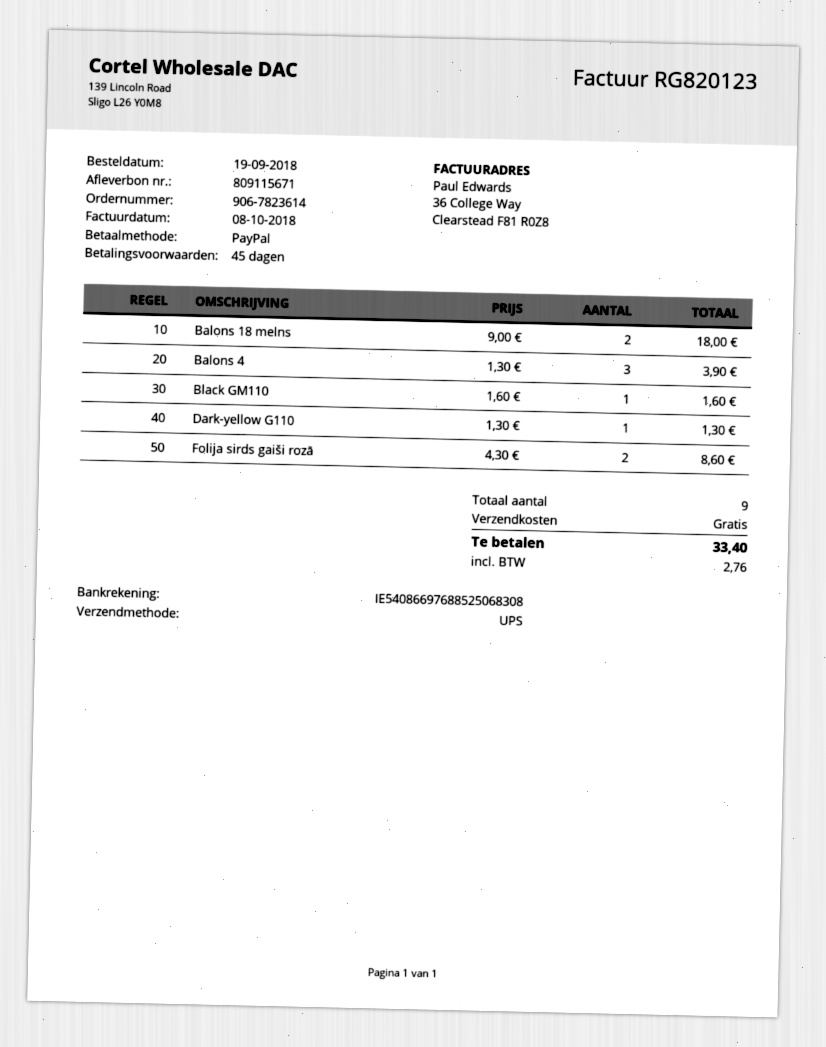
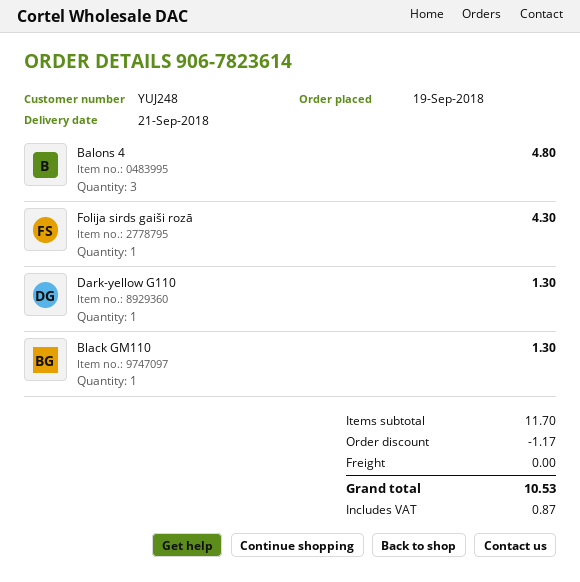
Balons 18 melns: 2 for 18.00 -> none
Balons 4: 3 for 3.90 -> 3 for 4.80
Black GM110: 1 for 1.60 -> 1 for 1.30
Folija sirds gaiši rozā: 2 for 8.60 -> 1 for 4.30
discount: none -> 1.17
tax: 2.76 -> 0.87
total: 33.40 -> 10.53

